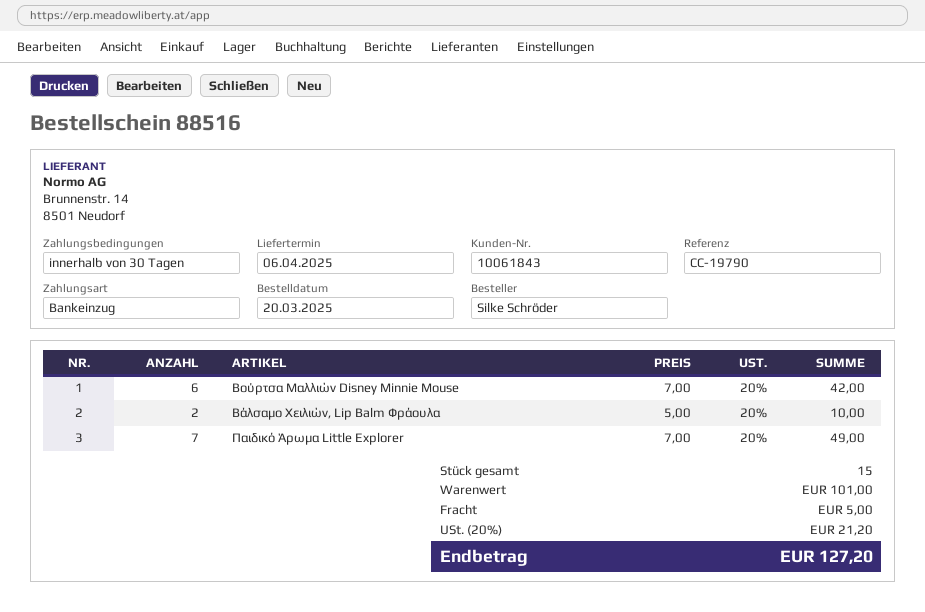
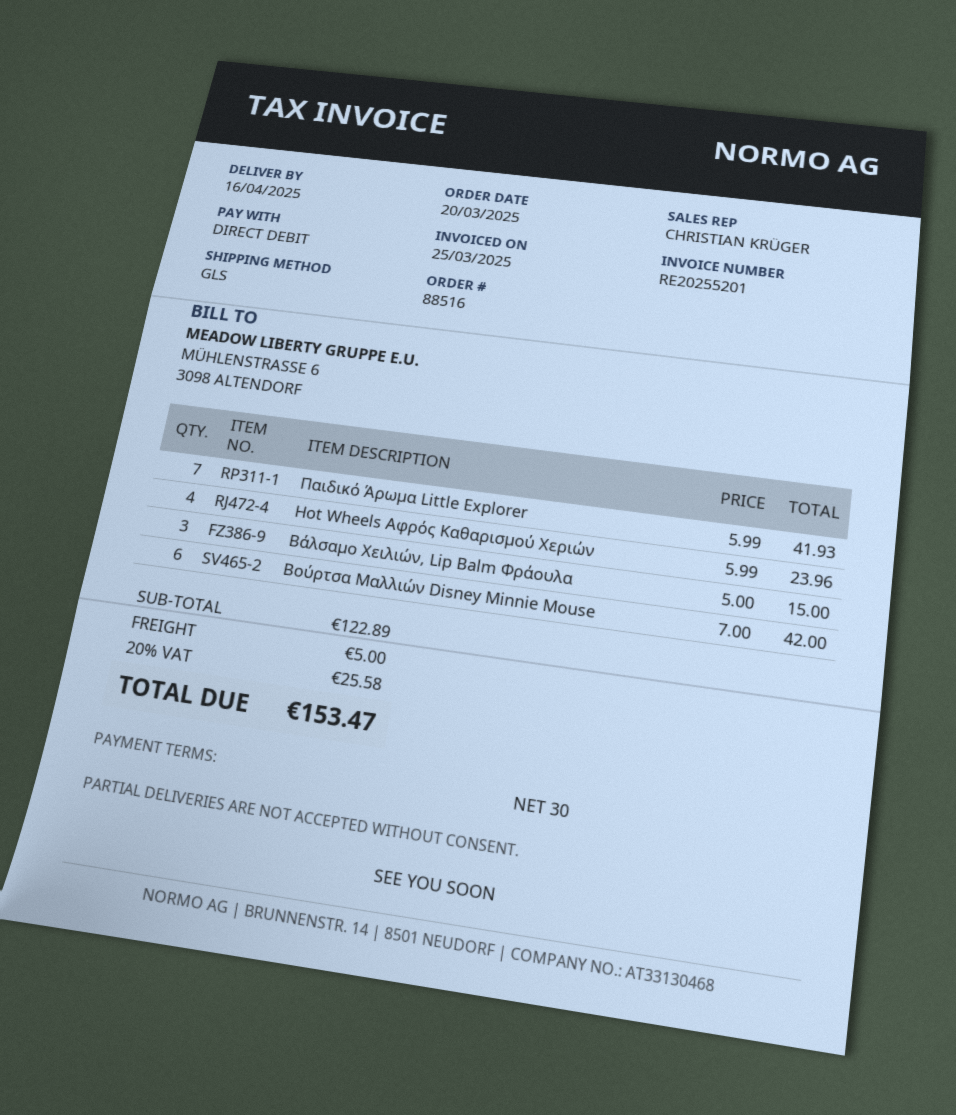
delivery date: 2025-04-06 -> 2025-04-16
Βάλσαμο Χειλιών, Lip Balm Φράουλα: 2 x 5.00 = 10.00 -> 3 x 5.00 = 15.00
Παιδικό Άρωμα Little Explorer: 7 x 7.00 = 49.00 -> 7 x 5.99 = 41.93
Hot Wheels Αφρός Καθαρισμού Χεριών: none -> 4 x 5.99 = 23.96
subtotal: 101.00 -> 122.89
tax: 20% = 21.20 -> 20% = 25.58
total: 127.20 -> 153.47

